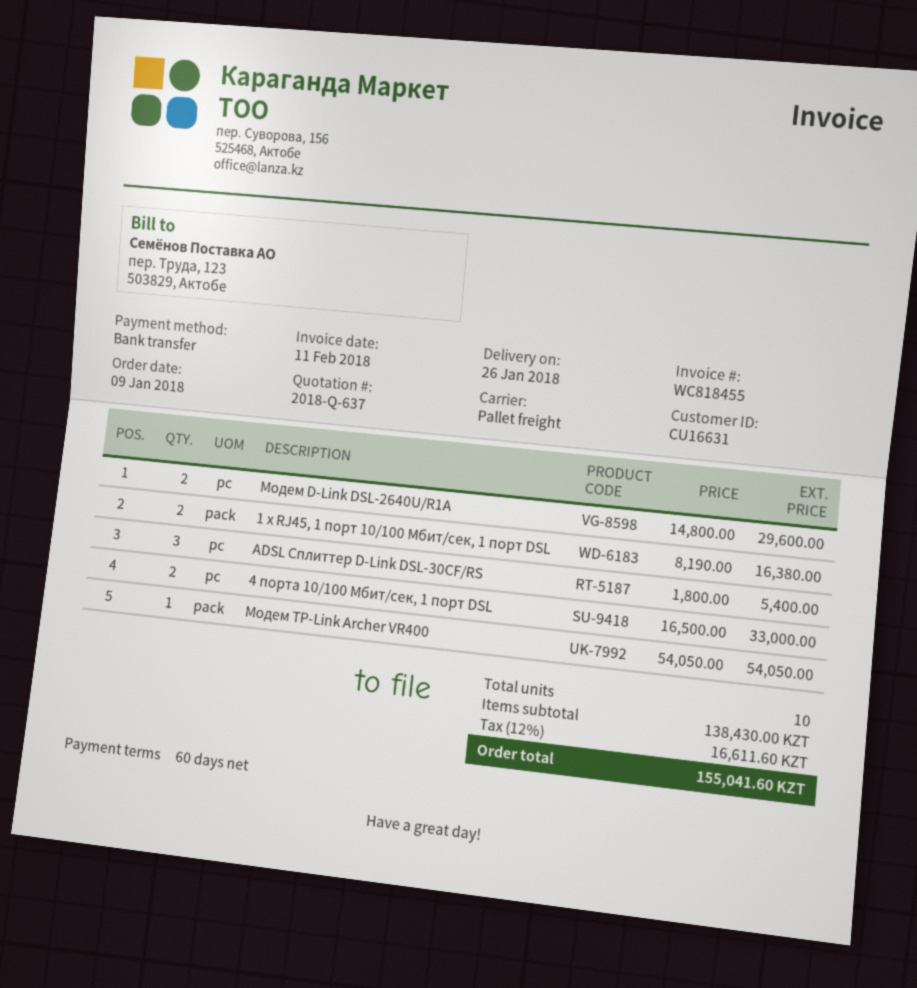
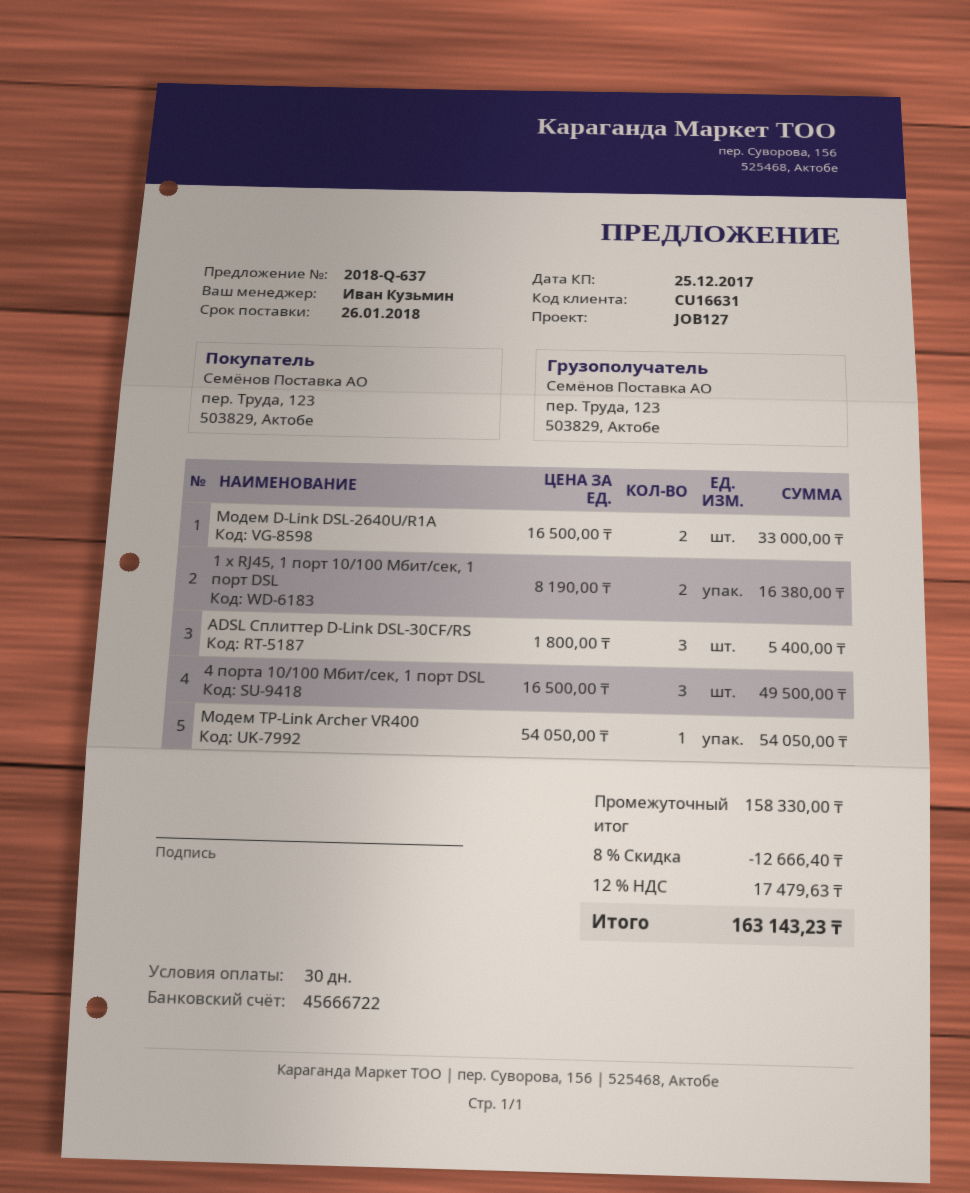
payment terms: 60 days -> 30 days
Модем D-Link DSL-2640U/R1A: 2 x 14800.00 = 29600.00 -> 2 x 16500.00 = 33000.00
4 порта 10/100 Мбит/сек, 1 порт DSL: 2 x 16500.00 = 33000.00 -> 3 x 16500.00 = 49500.00
subtotal: 138430.00 -> 158330.00
discount: none -> 8% = 12666.40
tax: 12% = 16611.60 -> 12% = 17479.63
total: 155041.60 -> 163143.23

